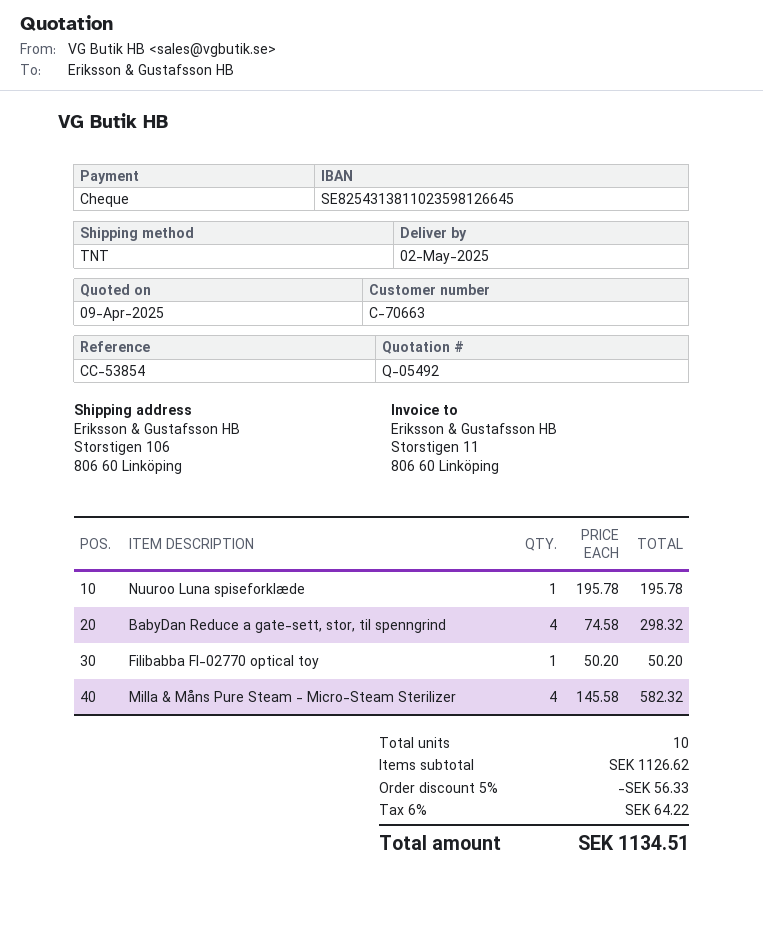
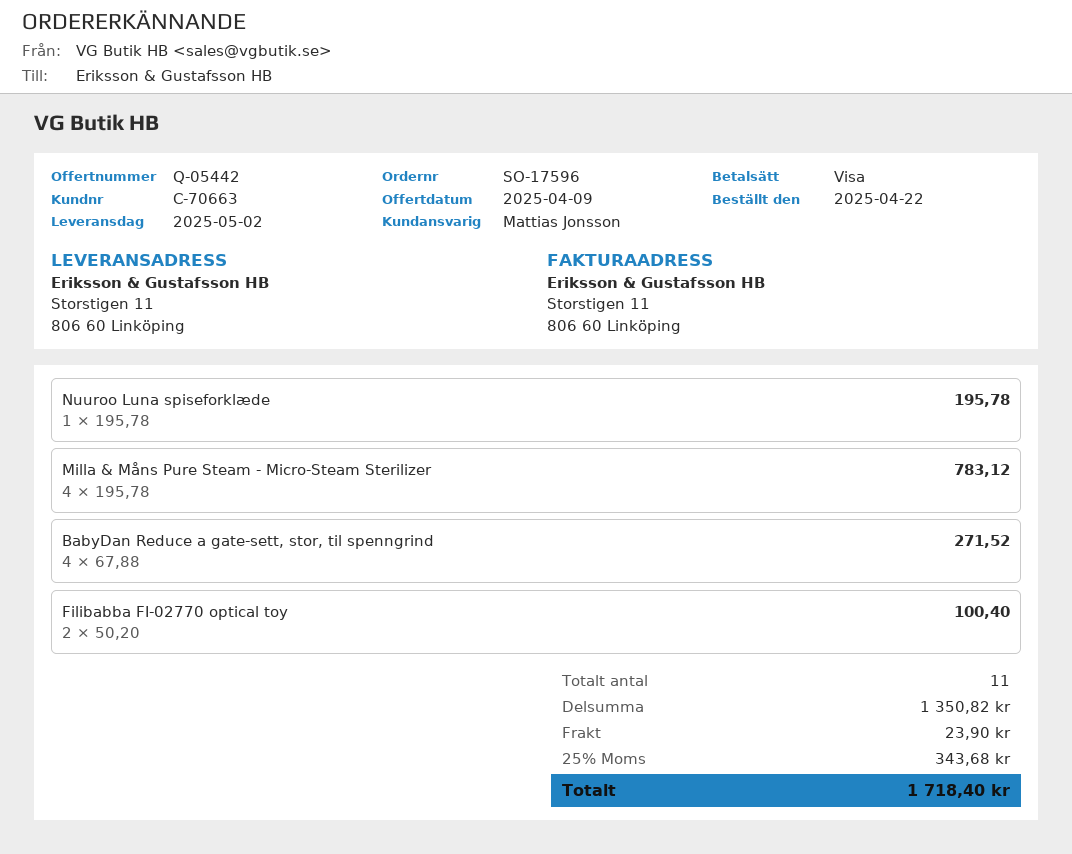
quote number: Q-05492 -> Q-05442
payment method: cheque -> Visa
ship to: Storstigen 106, 806 60 Linköping -> Storstigen 11, 806 60 Linköping
BabyDan Reduce a gate-sett, stor, til spenngrind: 4 x 74.58 = 298.32 -> 4 x 67.88 = 271.52
Filibabba FI-02770 optical toy: 1 x 50.20 = 50.20 -> 2 x 50.20 = 100.40
Milla & Måns Pure Steam - Micro-Steam Sterilizer: 4 x 145.58 = 582.32 -> 4 x 195.78 = 783.12
total quantity: 10 -> 11
subtotal: 1126.62 -> 1350.82
discount: 5% = 56.33 -> none
shipping: none -> 23.90
tax: 6% = 64.22 -> 25% = 343.68
total: 1134.51 -> 1718.40

